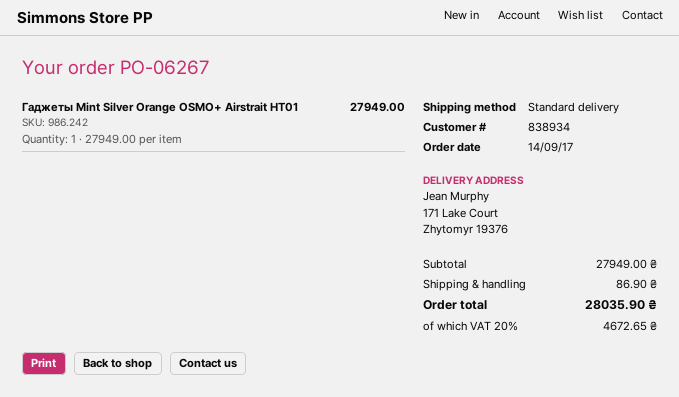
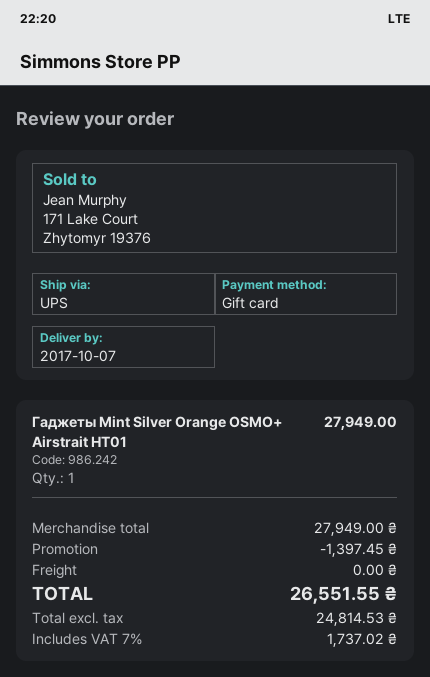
shipping method: standard -> UPS
discount: none -> 1397.45
shipping: 86.90 -> 0.00
tax: 20% = 4672.65 -> 7% = 1737.02
total: 28035.90 -> 26551.55

